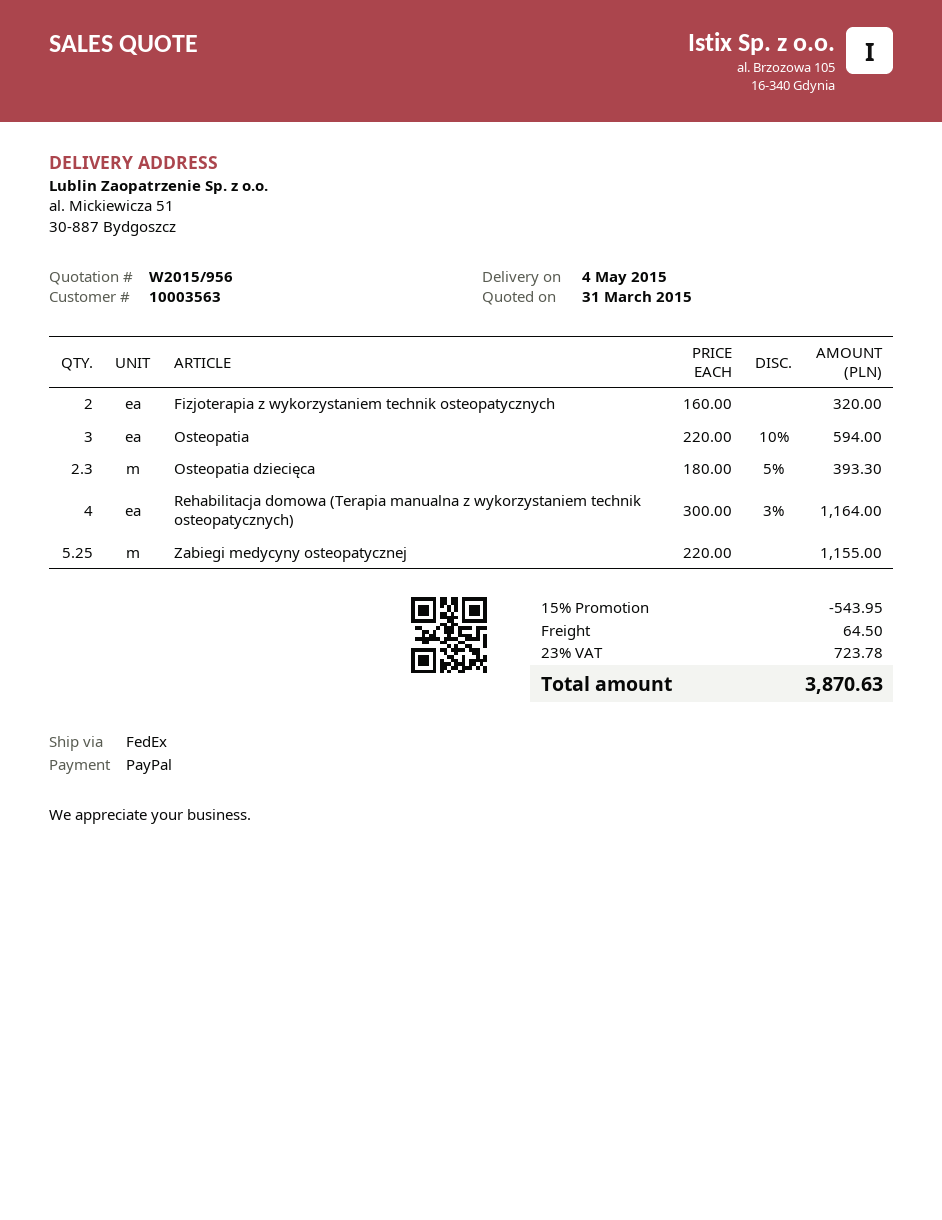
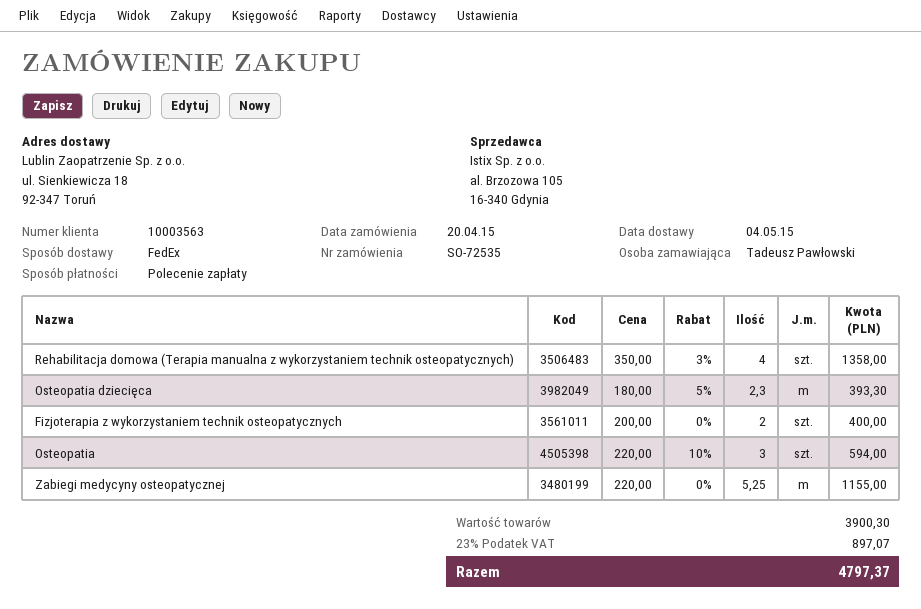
payment method: PayPal -> direct debit
ship to: al. Mickiewicza 51, 30-887 Bydgoszcz -> ul. Sienkiewicza 18, 92-347 Toruń
Fizjoterapia z wykorzystaniem technik osteopatycznych: 2 x 160.00 = 320.00 -> 2 x 200.00 = 400.00
Rehabilitacja domowa (Terapia manualna z wykorzystaniem technik osteopatycznych): 4 x 300.00 - 3% = 1164.00 -> 4 x 350.00 - 3% = 1358.00
discount: 15% = 543.95 -> none
shipping: 64.50 -> none
tax: 23% = 723.78 -> 23% = 897.07
total: 3870.63 -> 4797.37

